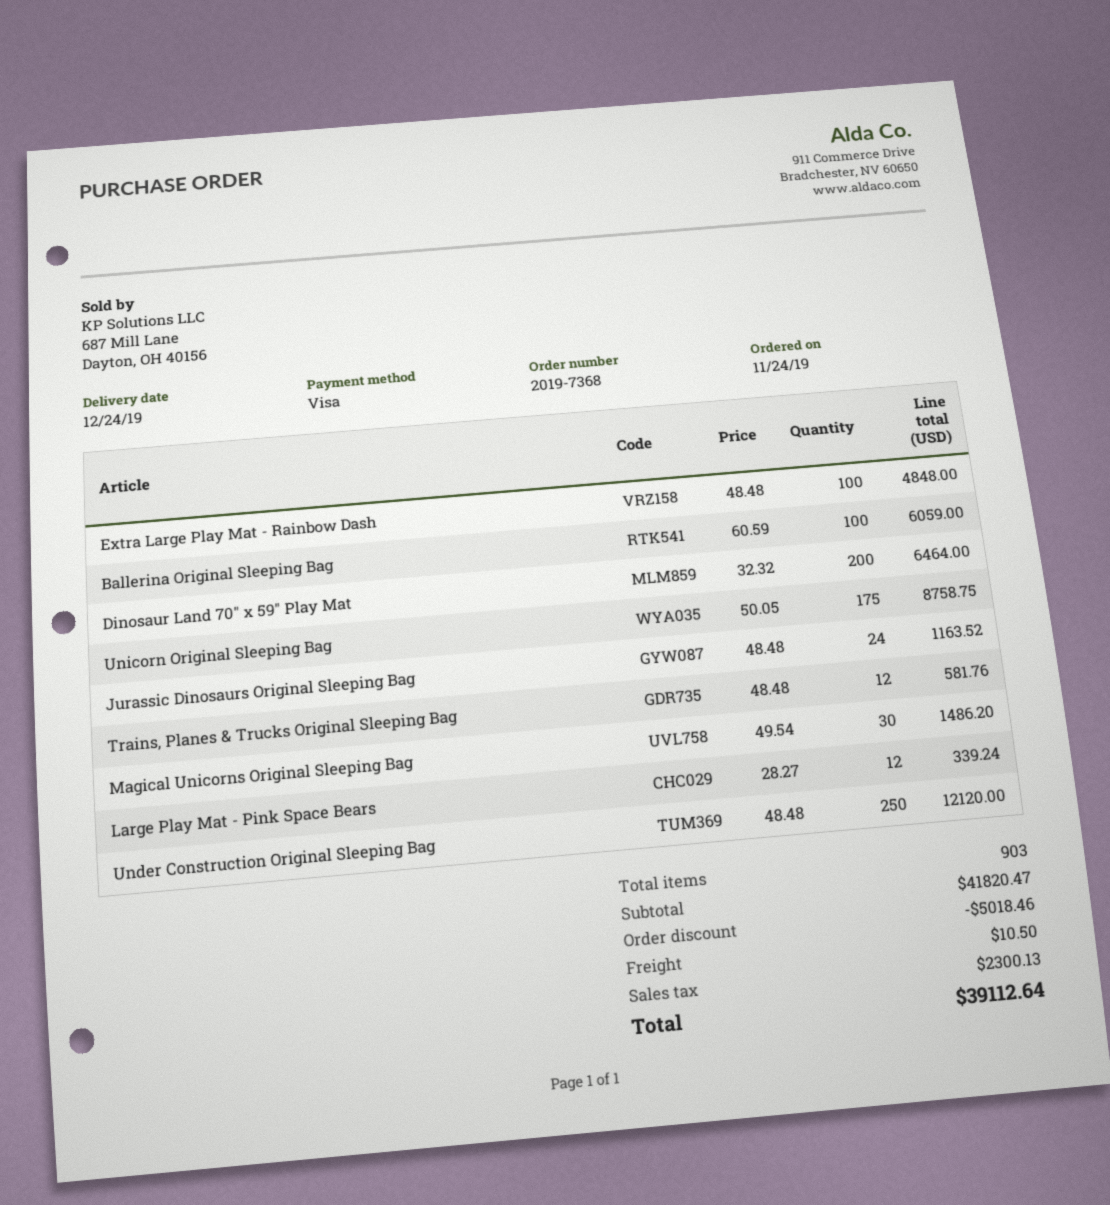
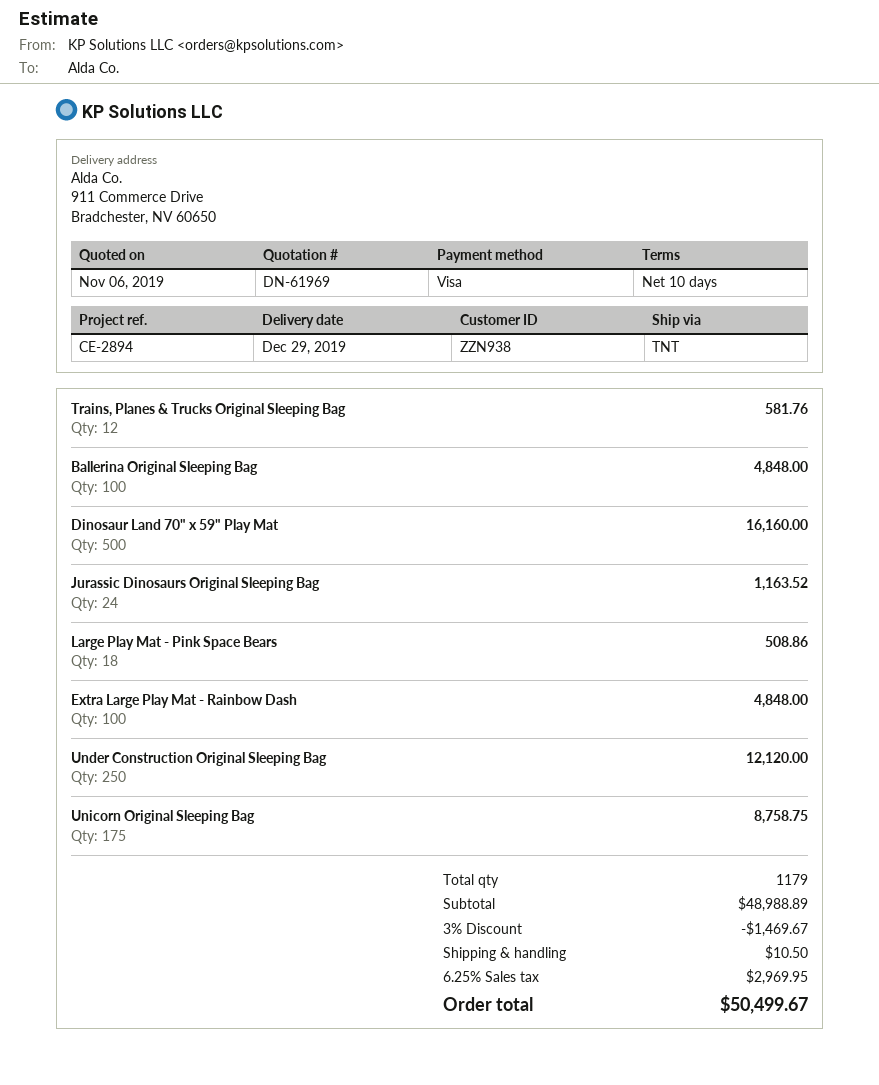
delivery date: 2019-12-24 -> 2019-12-29
Ballerina Original Sleeping Bag: 100 for 6059.00 -> 100 for 4848.00
Dinosaur Land 70" x 59" Play Mat: 200 for 6464.00 -> 500 for 16160.00
Magical Unicorns Original Sleeping Bag: 30 for 1486.20 -> none
Large Play Mat - Pink Space Bears: 12 for 339.24 -> 18 for 508.86
total quantity: 903 -> 1179
subtotal: 41820.47 -> 48988.89
discount: 5018.46 -> 1469.67
tax: 2300.13 -> 2969.95
total: 39112.64 -> 50499.67

